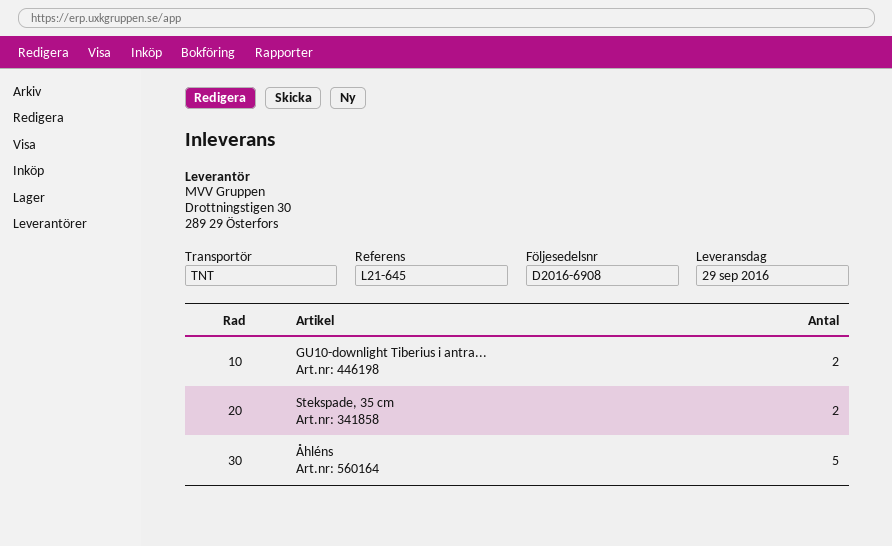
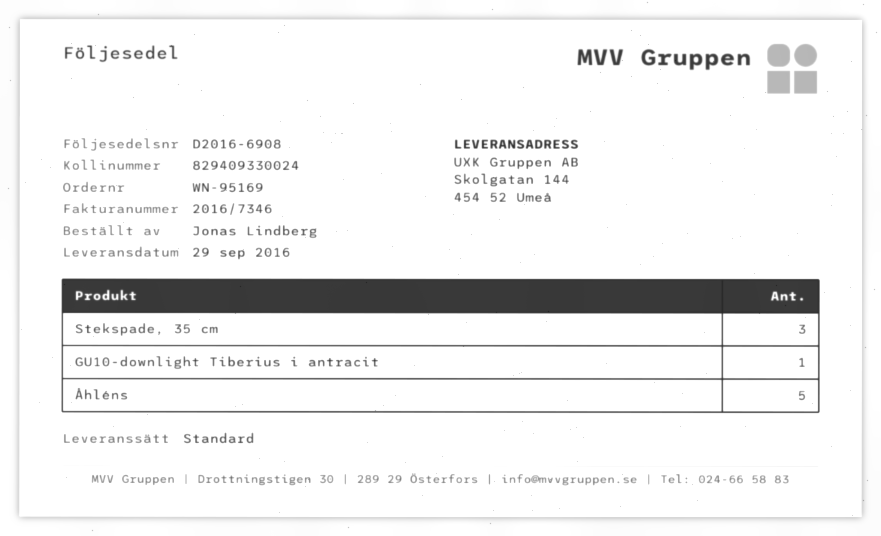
shipping method: TNT -> standard
GU10-downlight Tiberius i antra...: 2 -> 1
Stekspade, 35 cm: 2 -> 3

